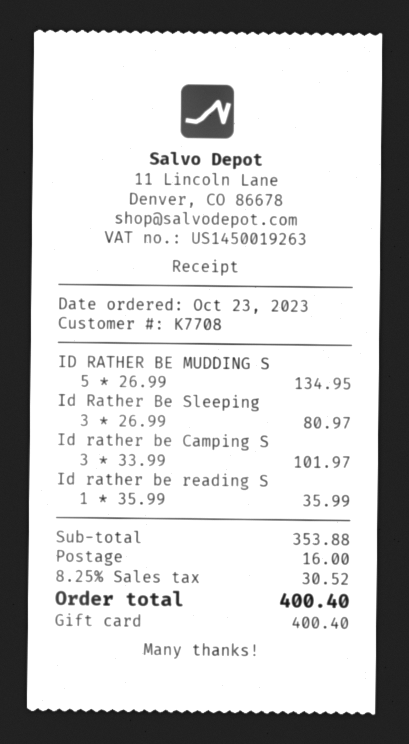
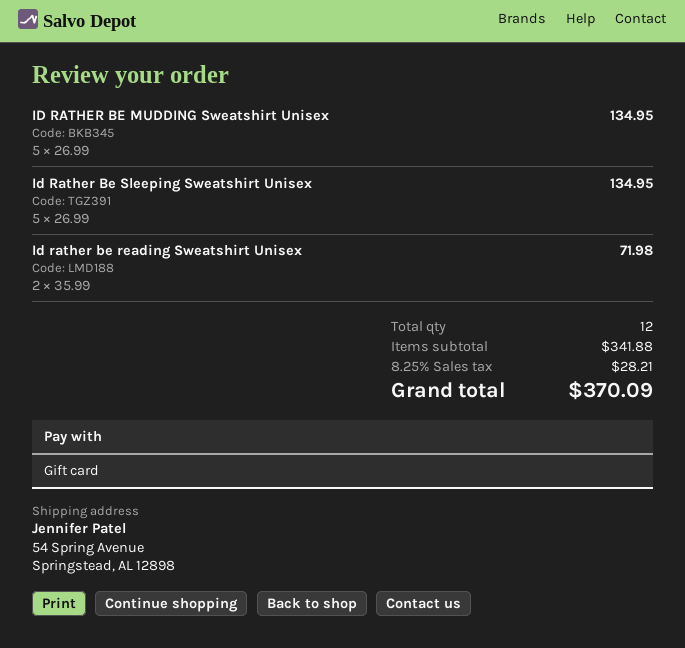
Id Rather Be Sleeping: 3 x 26.99 = 80.97 -> 5 x 26.99 = 134.95
Id rather be Camping S: 3 x 33.99 = 101.97 -> none
Id rather be reading S: 1 x 35.99 = 35.99 -> 2 x 35.99 = 71.98
subtotal: 353.88 -> 341.88
shipping: 16.00 -> none
tax: 8.25% = 30.52 -> 8.25% = 28.21
total: 400.40 -> 370.09

